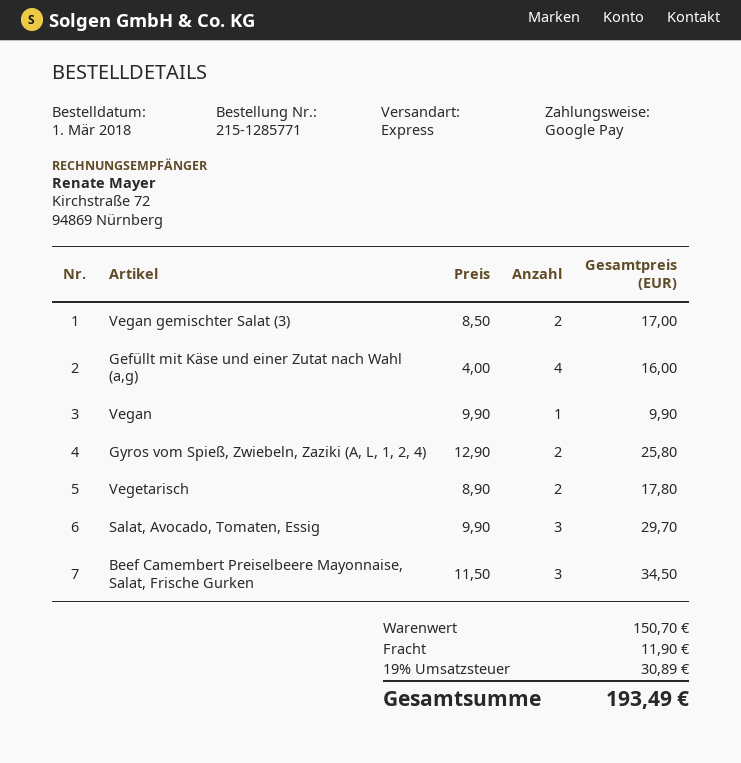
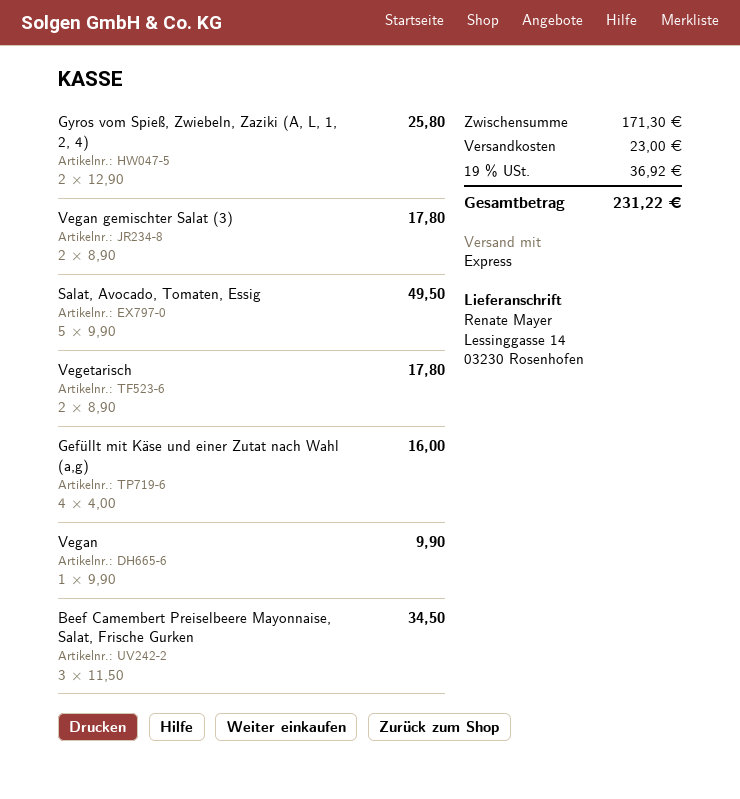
Vegan gemischter Salat (3): 2 x 8.50 = 17.00 -> 2 x 8.90 = 17.80
Salat, Avocado, Tomaten, Essig: 3 x 9.90 = 29.70 -> 5 x 9.90 = 49.50
subtotal: 150.70 -> 171.30
shipping: 11.90 -> 23.00
tax: 19% = 30.89 -> 19% = 36.92
total: 193.49 -> 231.22

